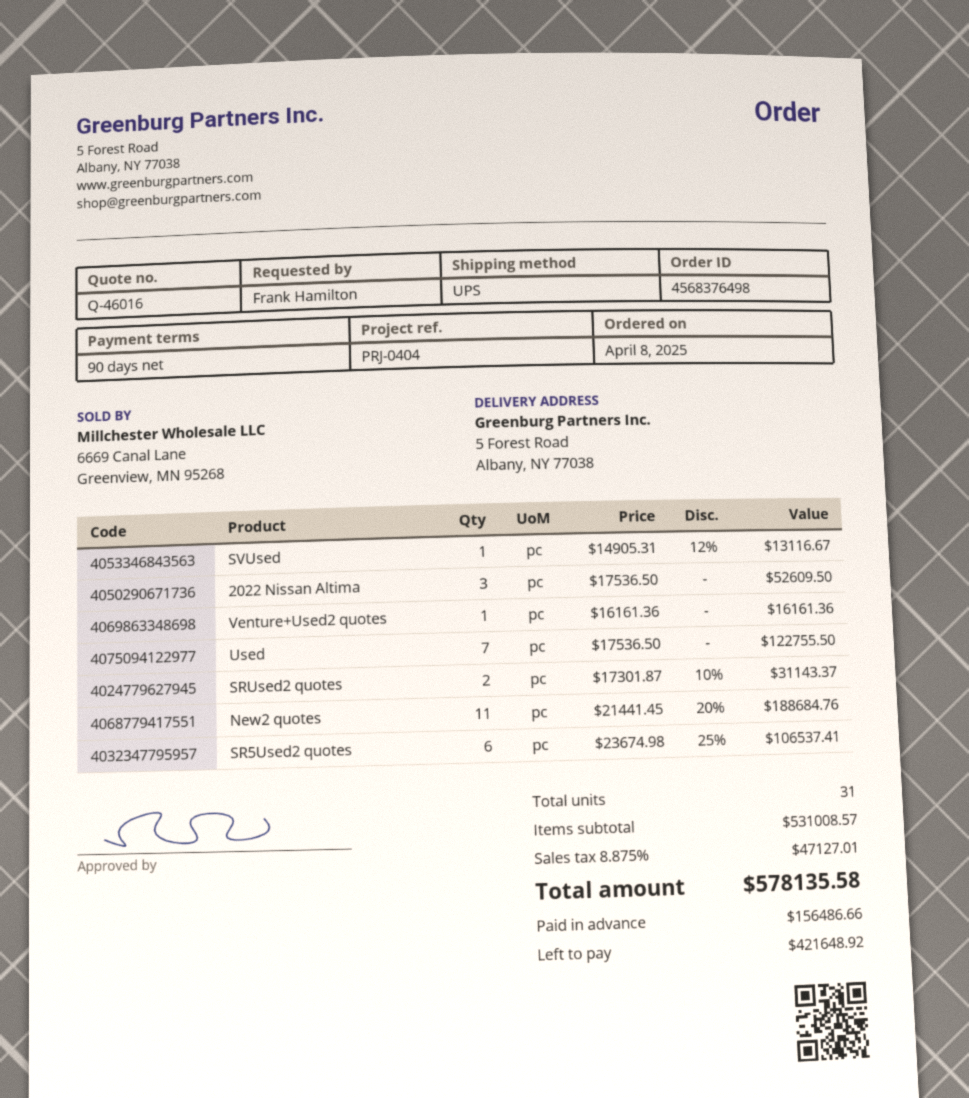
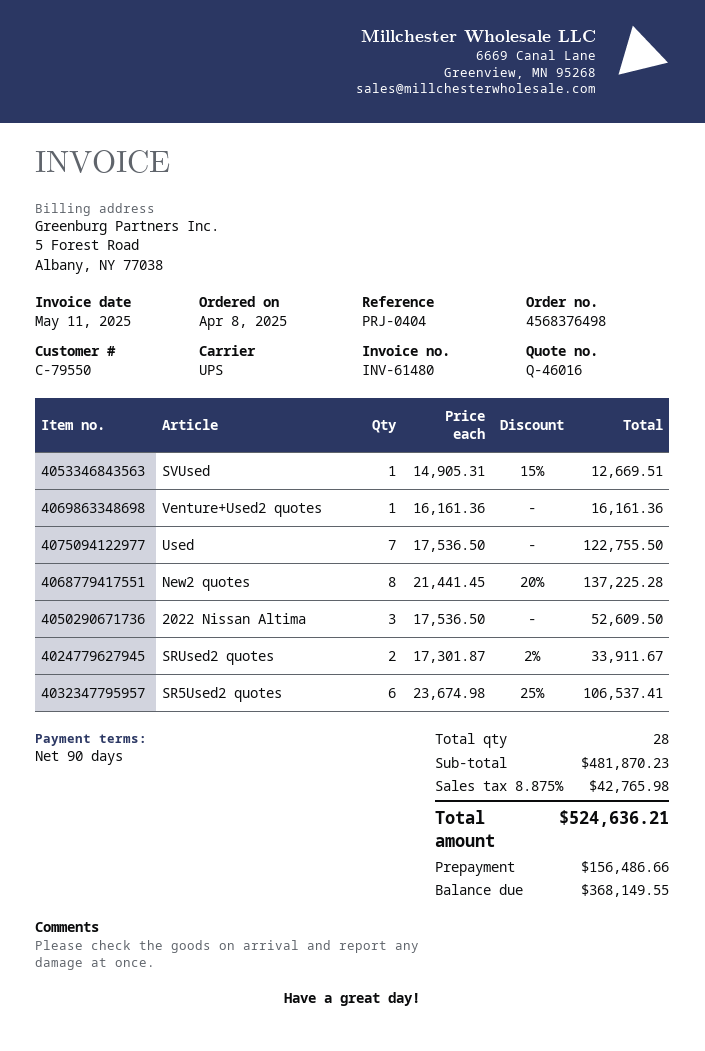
SVUsed: 1 x 14905.31 - 12% = 13116.67 -> 1 x 14905.31 - 15% = 12669.51
SRUsed2 quotes: 2 x 17301.87 - 10% = 31143.37 -> 2 x 17301.87 - 2% = 33911.67
New2 quotes: 11 x 21441.45 - 20% = 188684.76 -> 8 x 21441.45 - 20% = 137225.28
total quantity: 31 -> 28
subtotal: 531008.57 -> 481870.23
tax: 8.875% = 47127.01 -> 8.875% = 42765.98
total: 578135.58 -> 524636.21
balance: 421648.92 -> 368149.55

